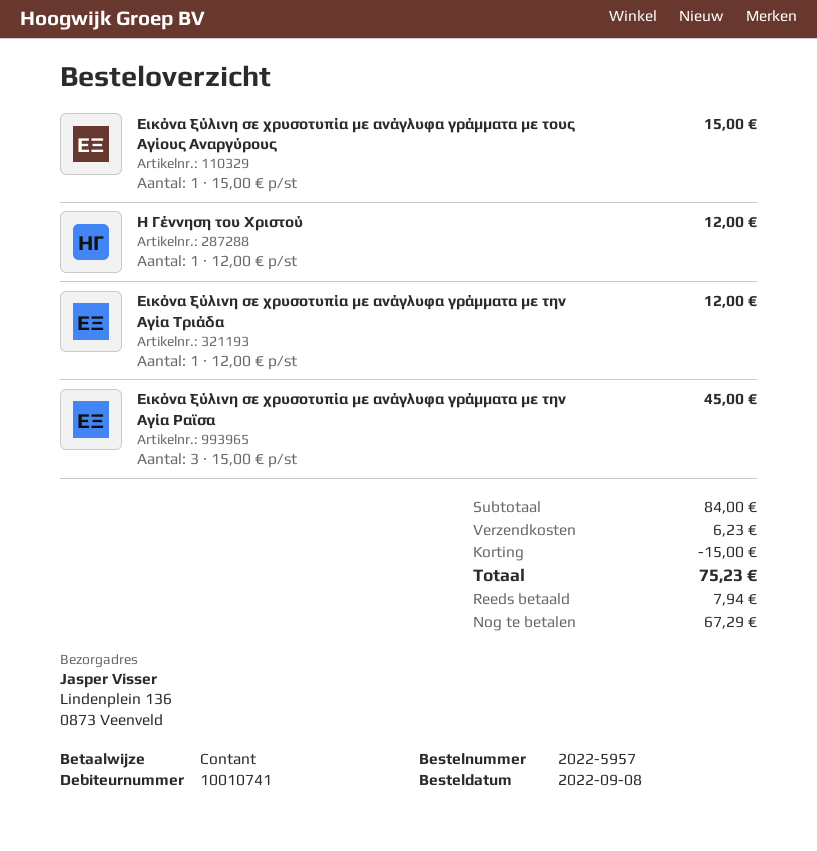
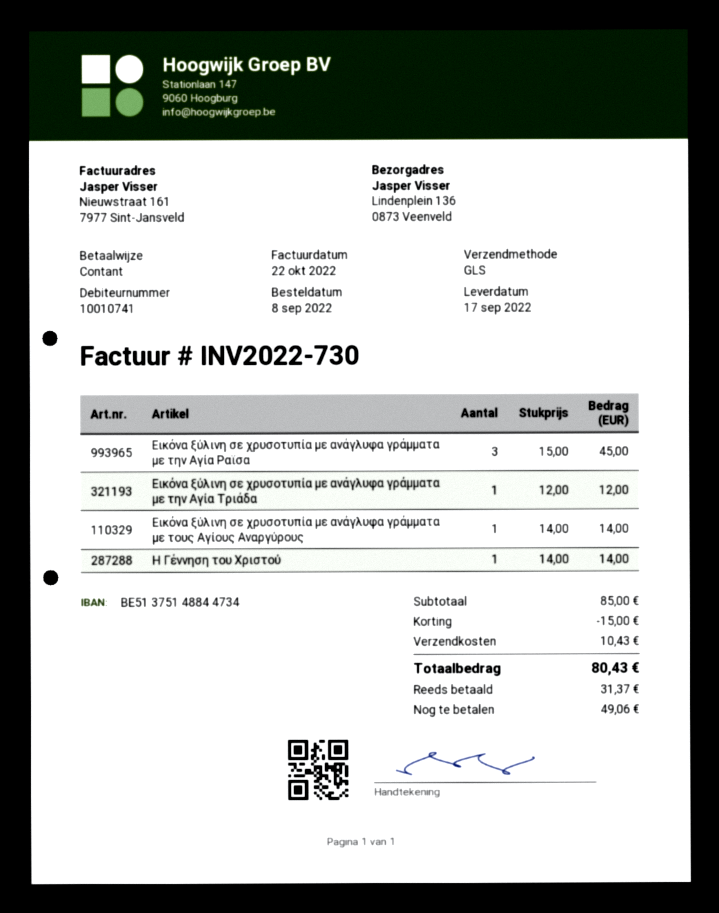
Εικόνα ξύλινη σε χρυσοτυπία με ανάγλυφα γράμματα με τους Αγίους Αναργύρους: 1 x 15.00 = 15.00 -> 1 x 14.00 = 14.00
Η Γέννηση του Χριστού: 1 x 12.00 = 12.00 -> 1 x 14.00 = 14.00
subtotal: 84.00 -> 85.00
shipping: 6.23 -> 10.43
total: 75.23 -> 80.43
deposit: 7.94 -> 31.37
balance: 67.29 -> 49.06

